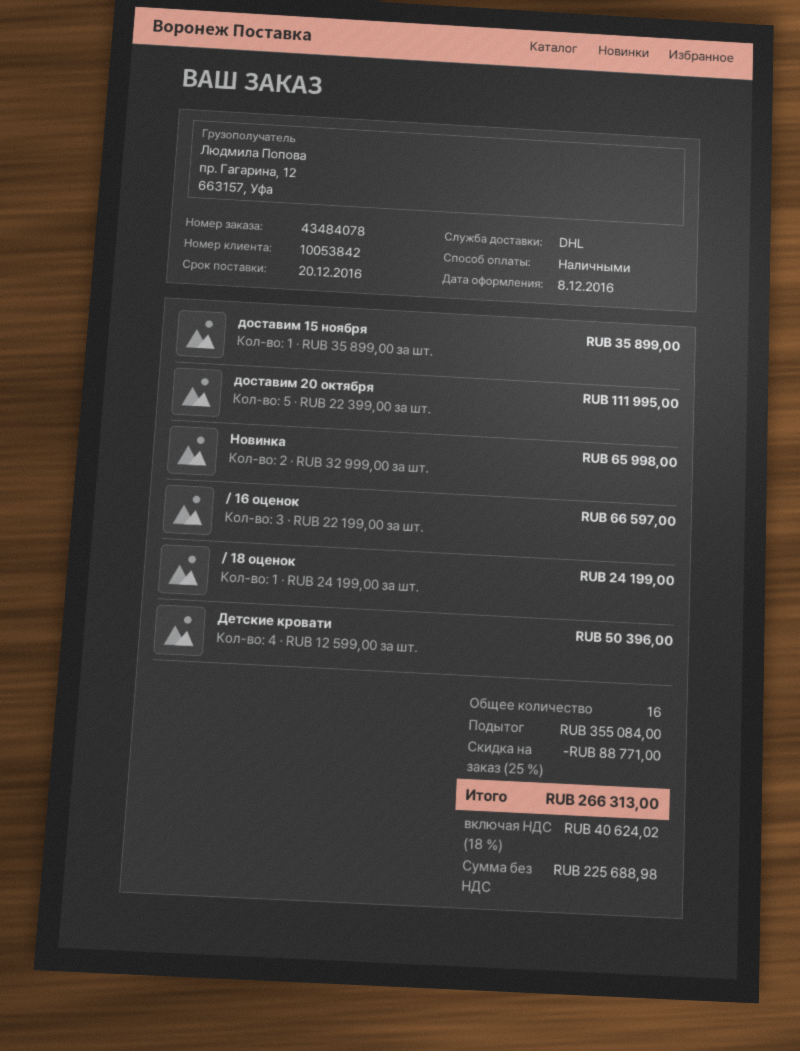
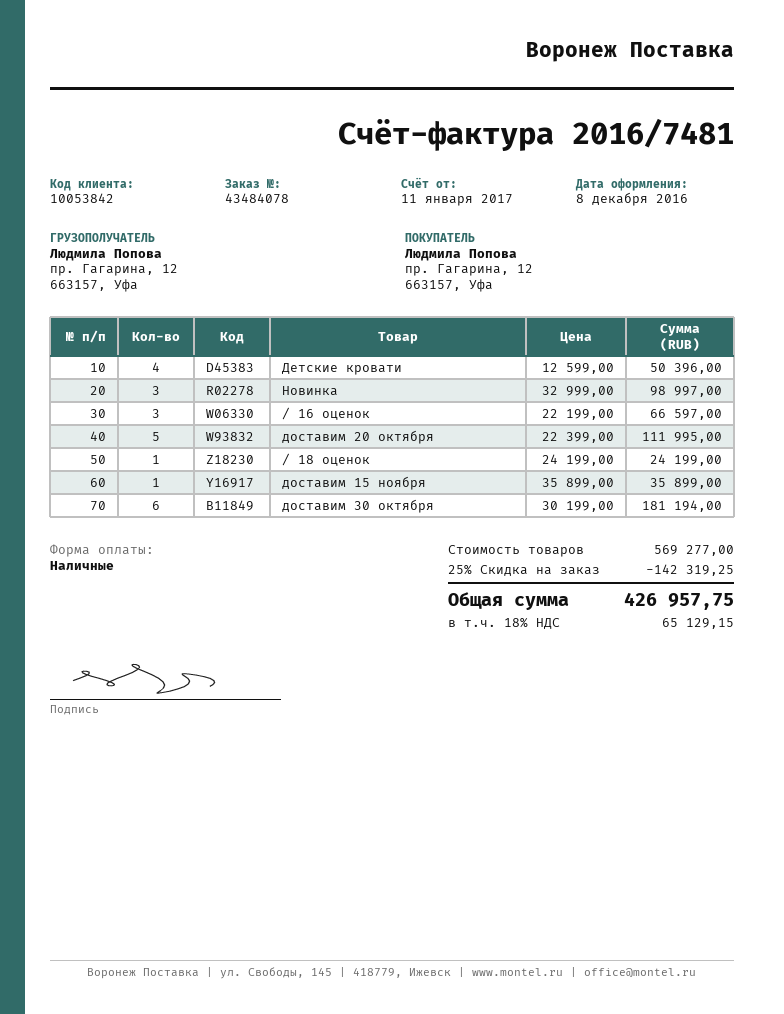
Новинка: 2 x 32999.00 = 65998.00 -> 3 x 32999.00 = 98997.00
доставим 30 октября: none -> 6 x 30199.00 = 181194.00
subtotal: 355084.00 -> 569277.00
discount: 25% = 88771.00 -> 25% = 142319.25
tax: 18% = 40624.02 -> 18% = 65129.15
total: 266313.00 -> 426957.75

